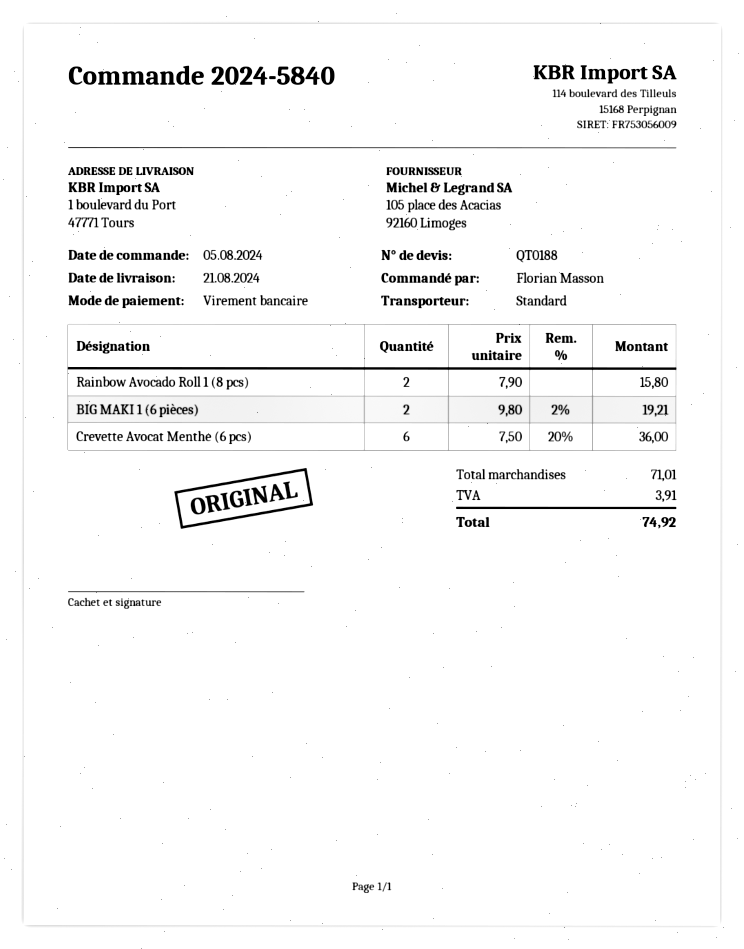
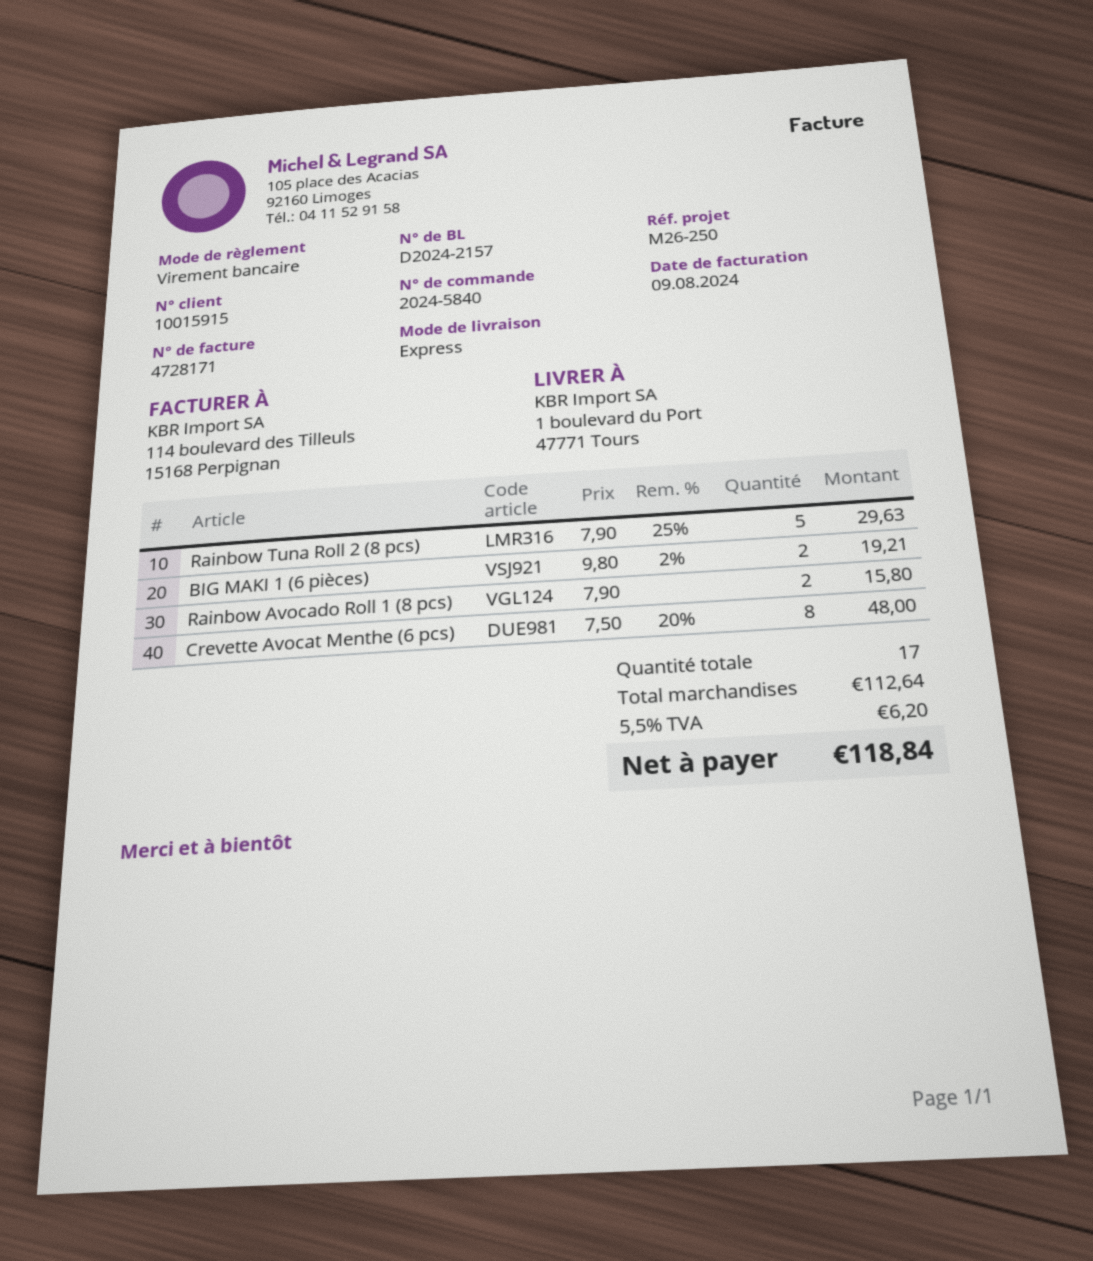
shipping method: standard -> express
Crevette Avocat Menthe (6 pcs): 6 x 7.50 - 20% = 36.00 -> 8 x 7.50 - 20% = 48.00
Rainbow Tuna Roll 2 (8 pcs): none -> 5 x 7.90 - 25% = 29.63
subtotal: 71.01 -> 112.64
tax: 3.91 -> 6.20
total: 74.92 -> 118.84

